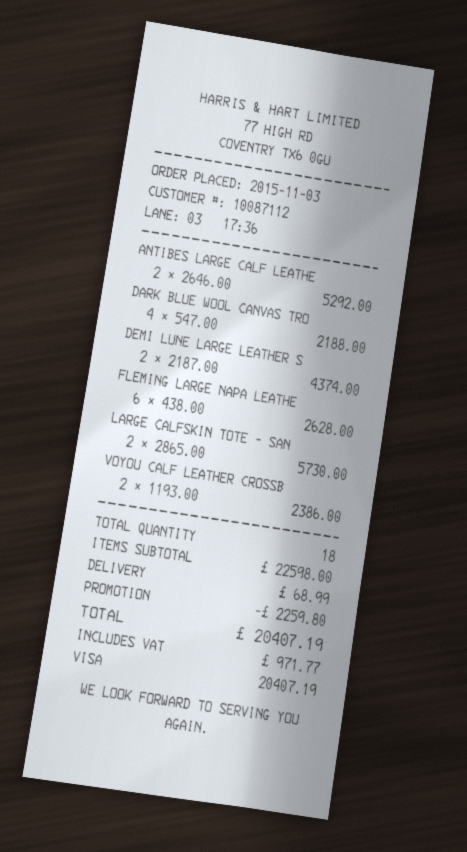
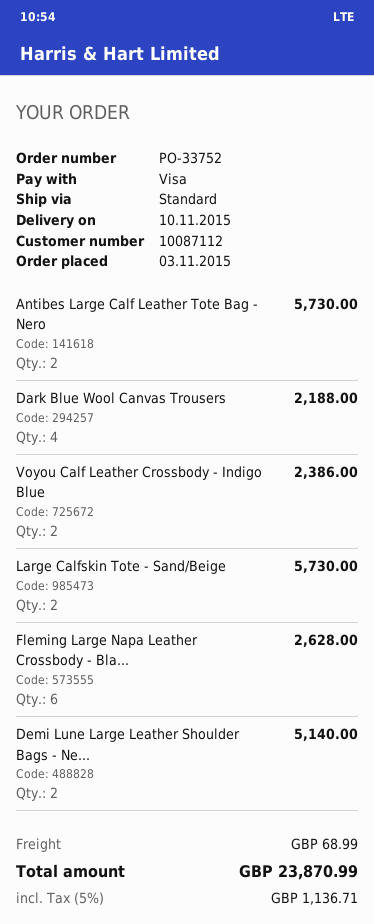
ANTIBES LARGE CALF LEATHE: 2 for 5292.00 -> 2 for 5730.00
DEMI LUNE LARGE LEATHER S: 2 for 4374.00 -> 2 for 5140.00
discount: 2259.80 -> none
tax: 971.77 -> 1136.71
total: 20407.19 -> 23870.99

